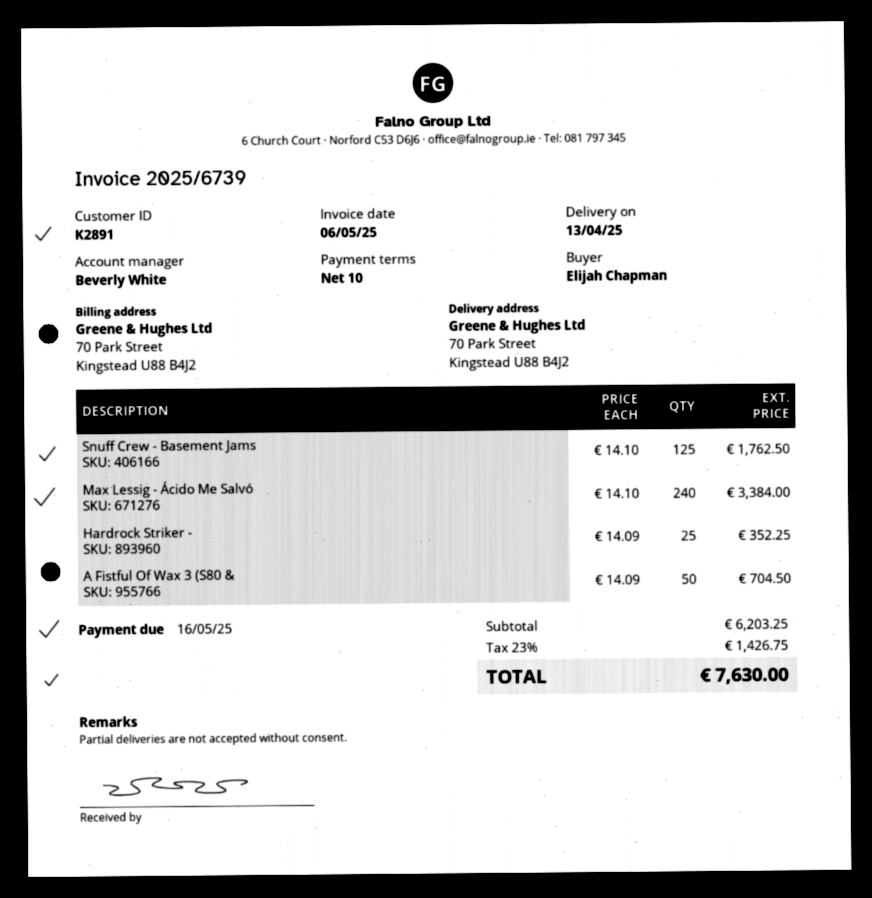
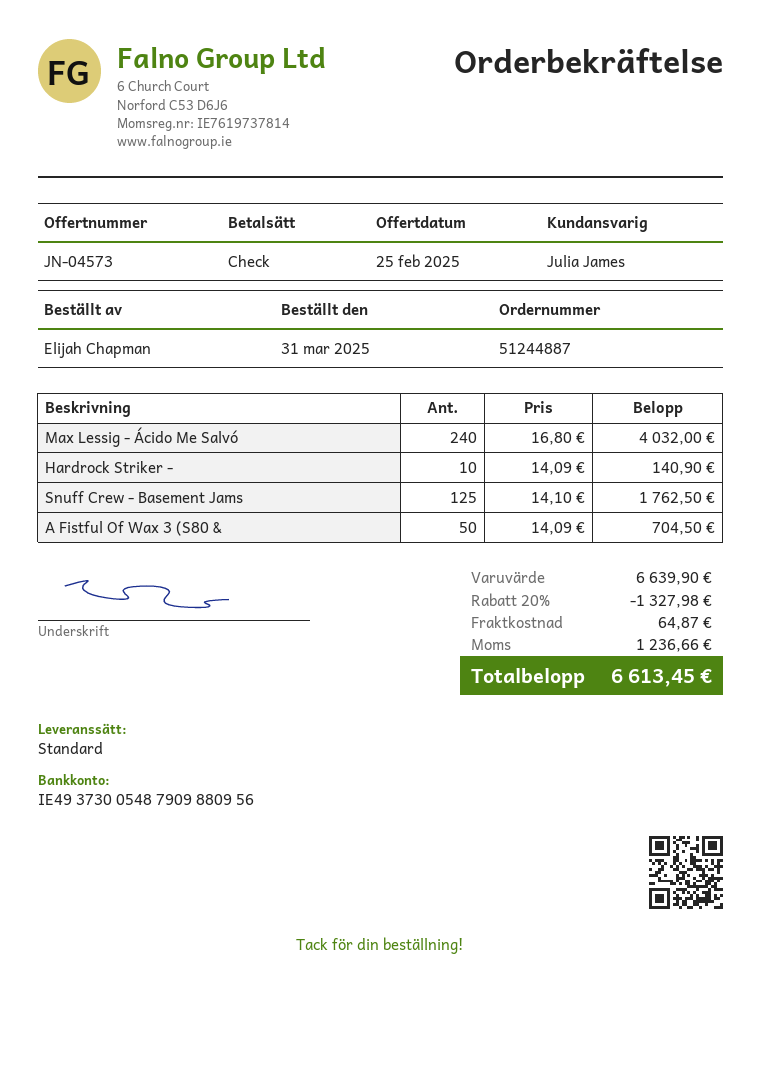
sales rep: Beverly White -> Julia James
Max Lessig - Ácido Me Salvó: 240 x 14.10 = 3384.00 -> 240 x 16.80 = 4032.00
Hardrock Striker -: 25 x 14.09 = 352.25 -> 10 x 14.09 = 140.90
subtotal: 6203.25 -> 6639.90
discount: none -> 20% = 1327.98
shipping: none -> 64.87
tax: 1426.75 -> 1236.66
total: 7630.00 -> 6613.45

